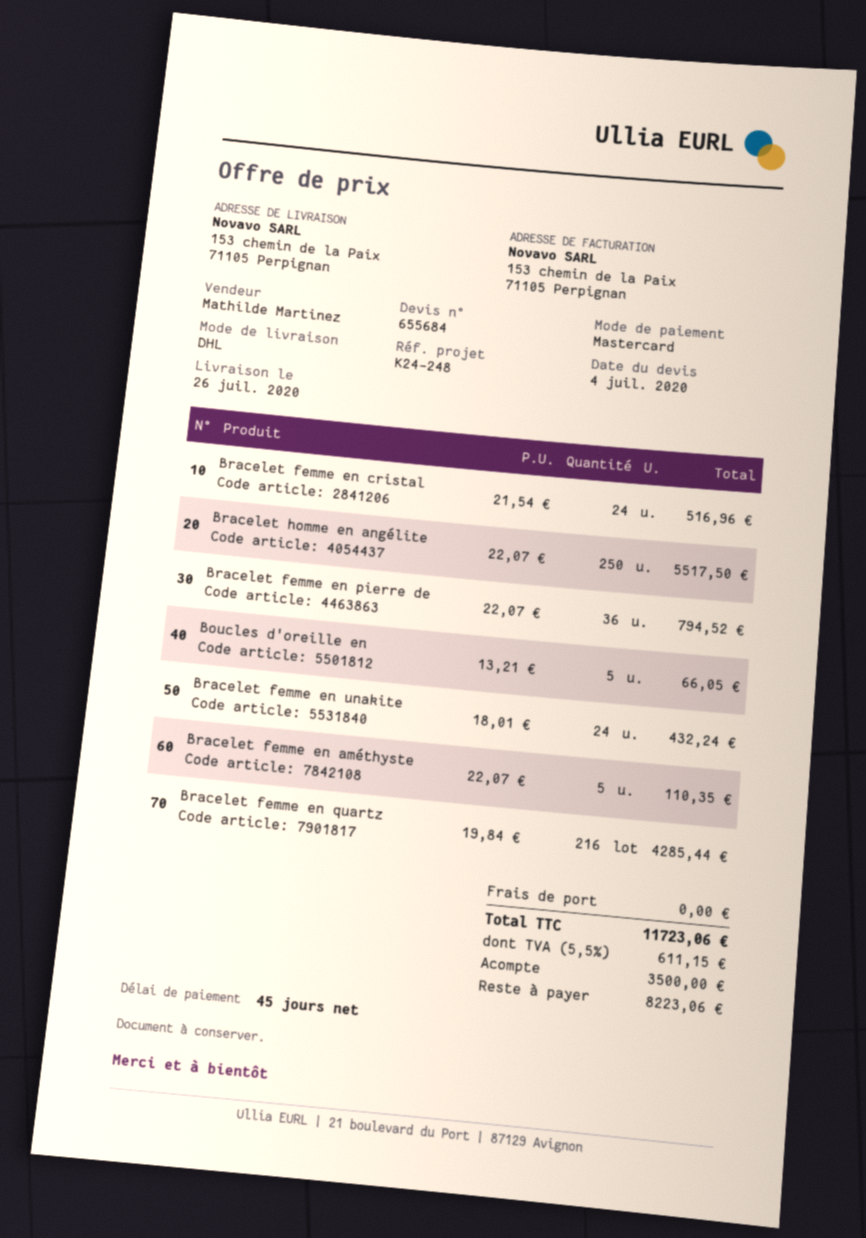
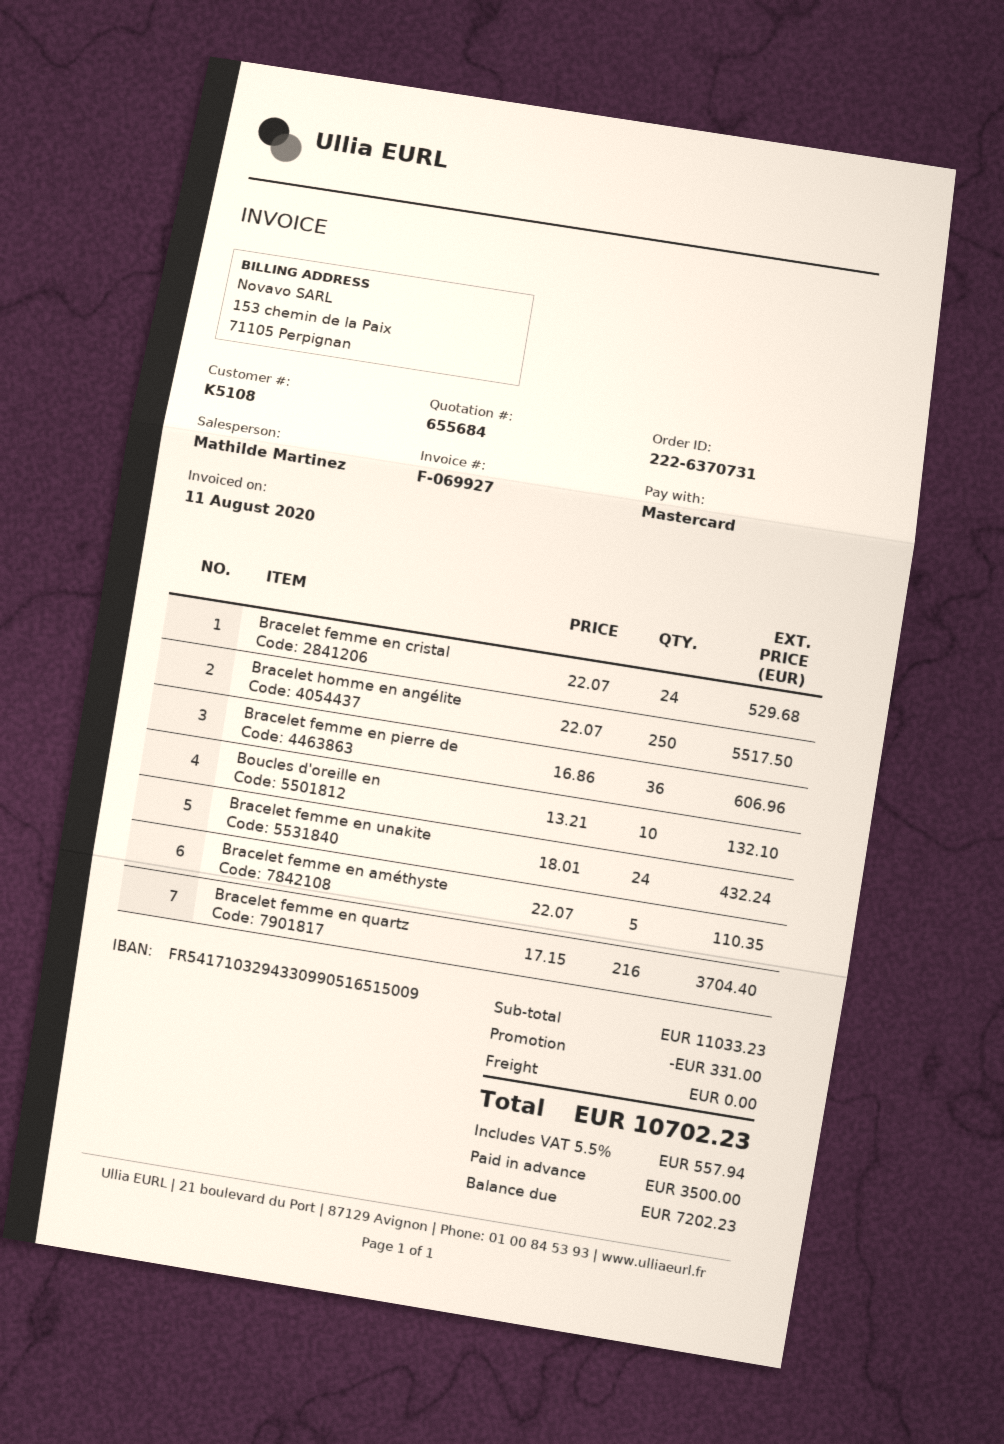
Bracelet femme en cristal: 24 x 21.54 = 516.96 -> 24 x 22.07 = 529.68
Bracelet femme en pierre de: 36 x 22.07 = 794.52 -> 36 x 16.86 = 606.96
Boucles d'oreille en: 5 x 13.21 = 66.05 -> 10 x 13.21 = 132.10
Bracelet femme en quartz: 216 x 19.84 = 4285.44 -> 216 x 17.15 = 3704.40
discount: none -> 331.00
tax: 5.5% = 611.15 -> 5.5% = 557.94
total: 11723.06 -> 10702.23
balance: 8223.06 -> 7202.23

